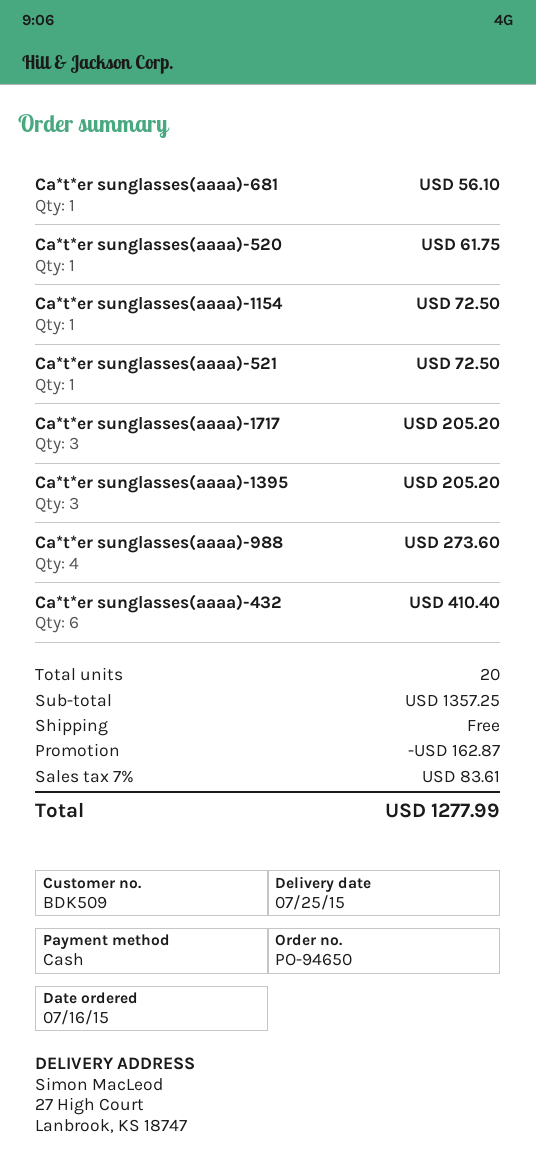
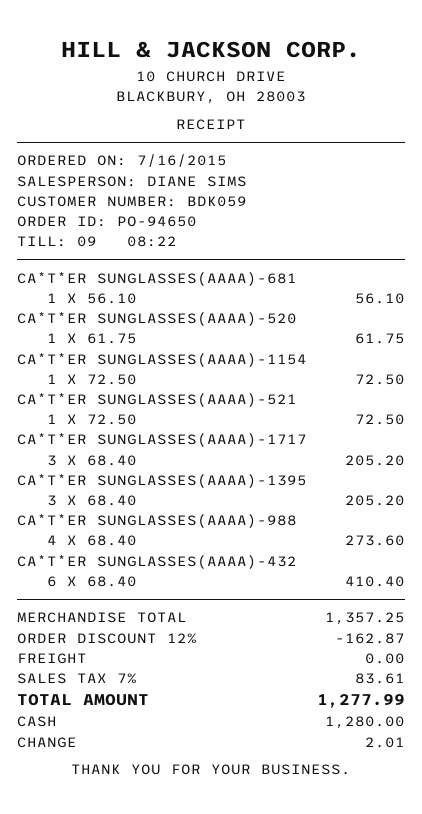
customer number: BDK509 -> BDK059

